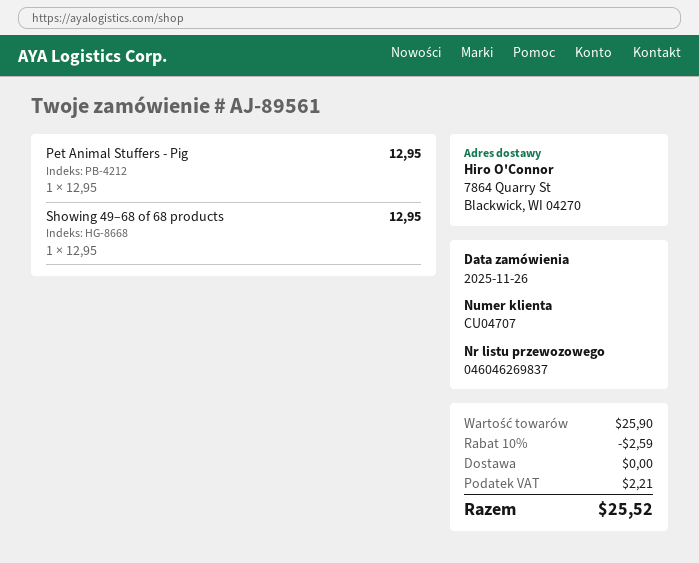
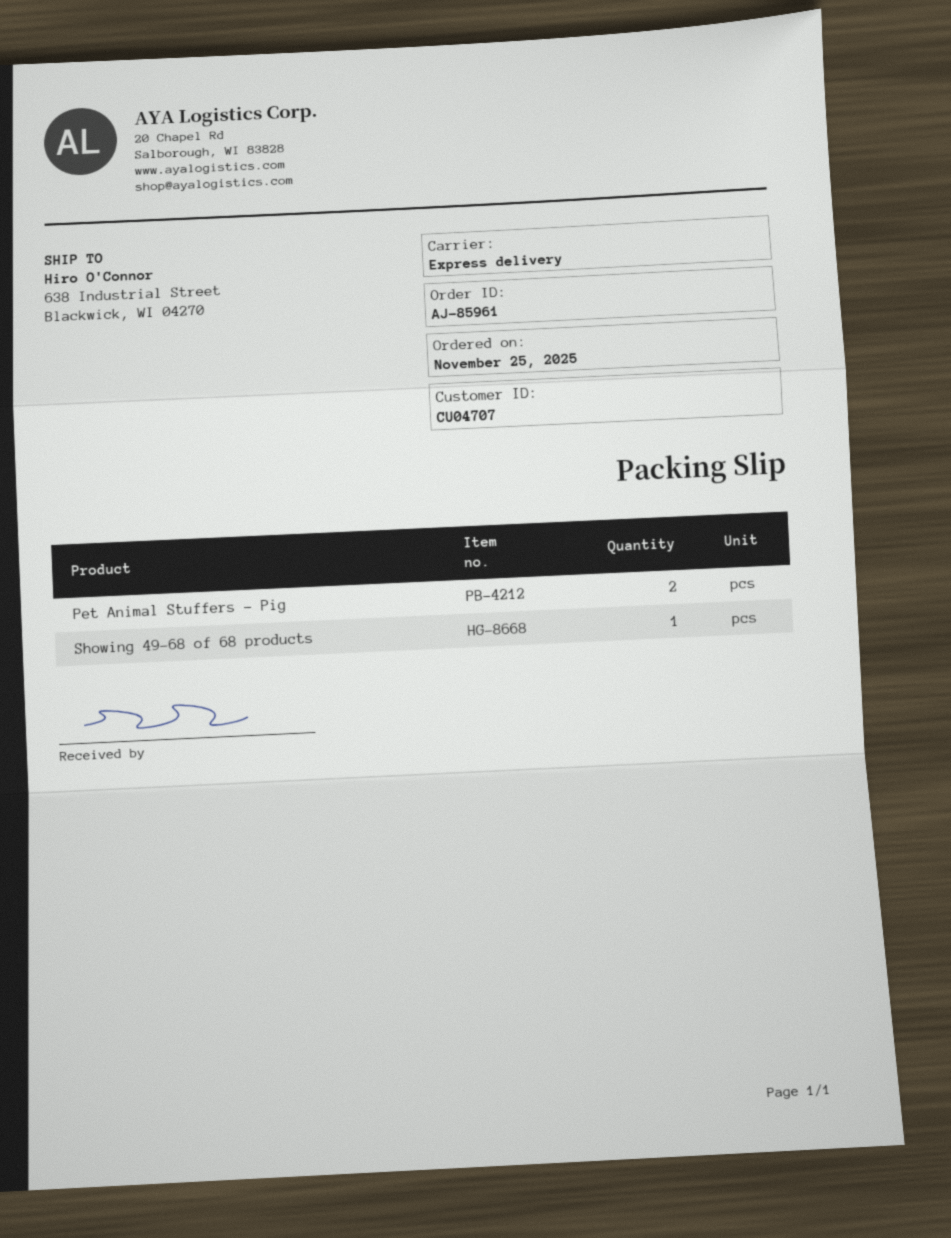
order number: AJ-89561 -> AJ-85961
order date: 2025-11-26 -> 2025-11-25
ship to: 7864 Quarry St, Blackwick, WI 04270 -> 638 Industrial Street, Blackwick, WI 04270
Pet Animal Stuffers - Pig: 1 -> 2

